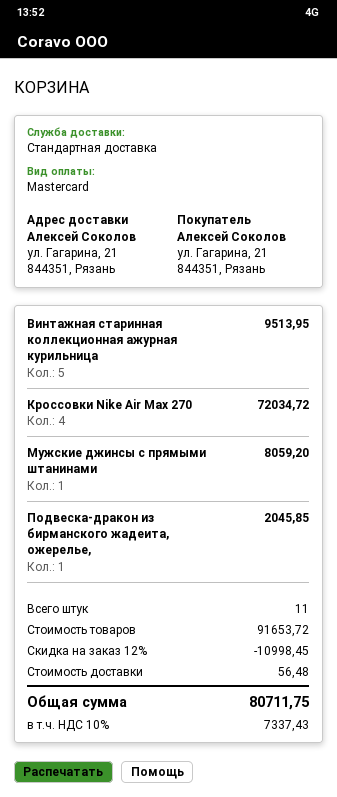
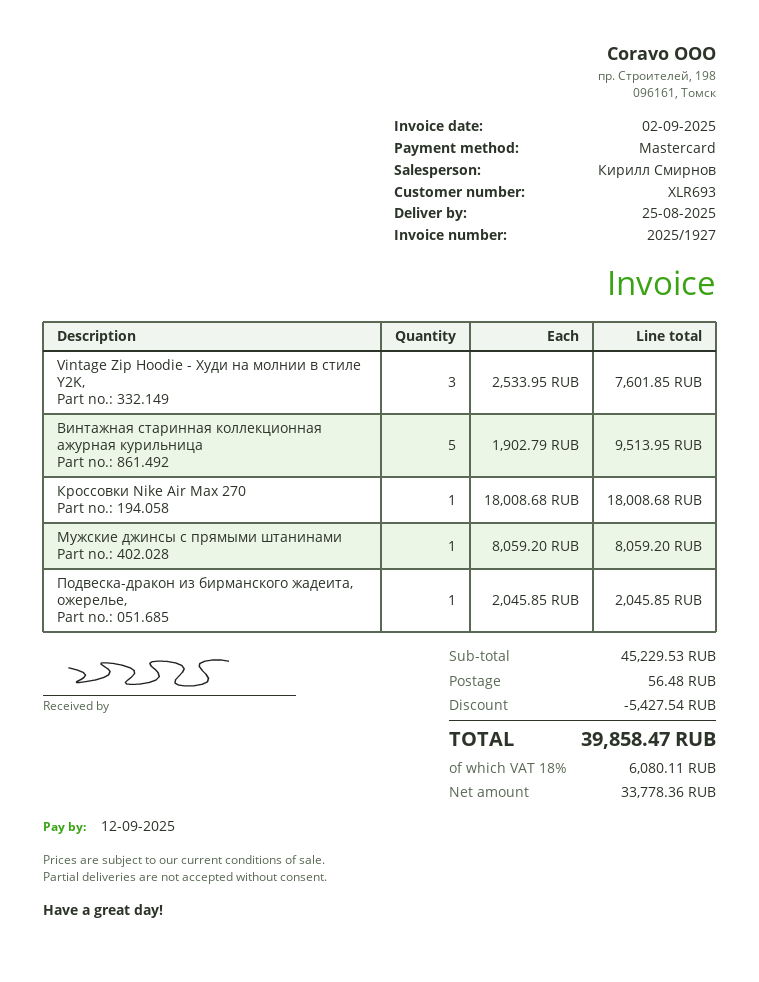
Кроссовки Nike Air Max 270: 4 for 72034.72 -> 1 for 18008.68
Vintage Zip Hoodie - Худи на молнии в стиле Y2K,: none -> 3 for 7601.85
subtotal: 91653.72 -> 45229.53
discount: 10998.45 -> 5427.54
tax: 10% = 7337.43 -> 18% = 6080.11
total: 80711.75 -> 39858.47

